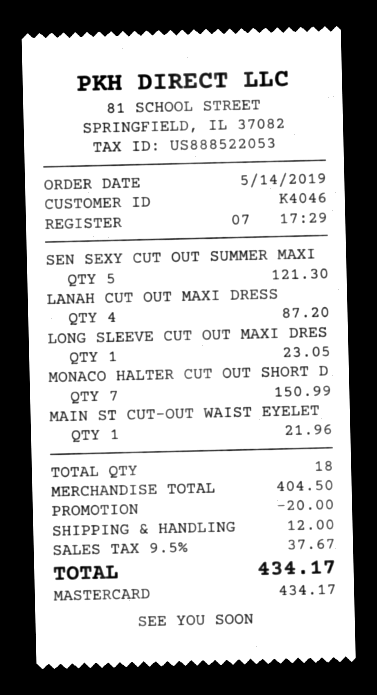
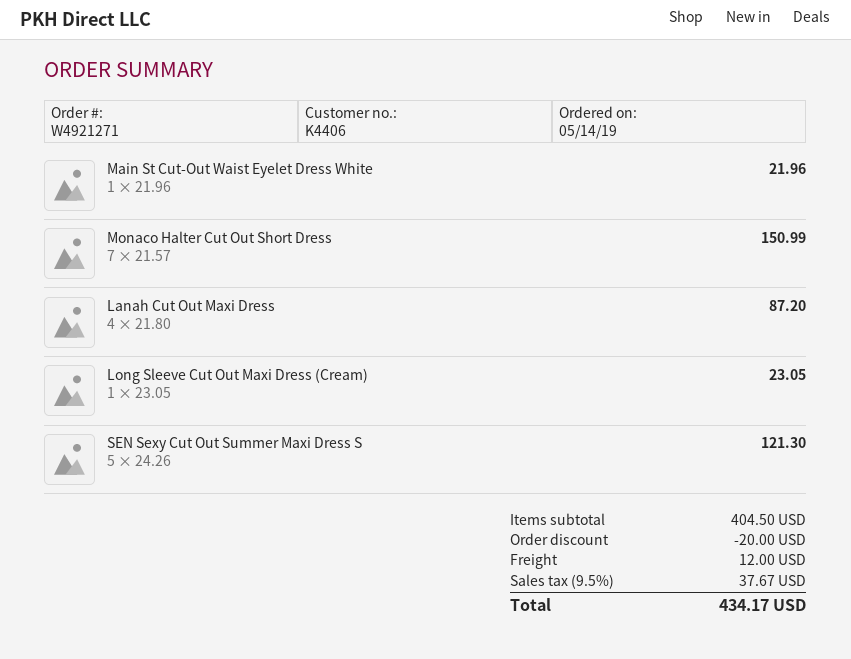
customer number: K4046 -> K4406

